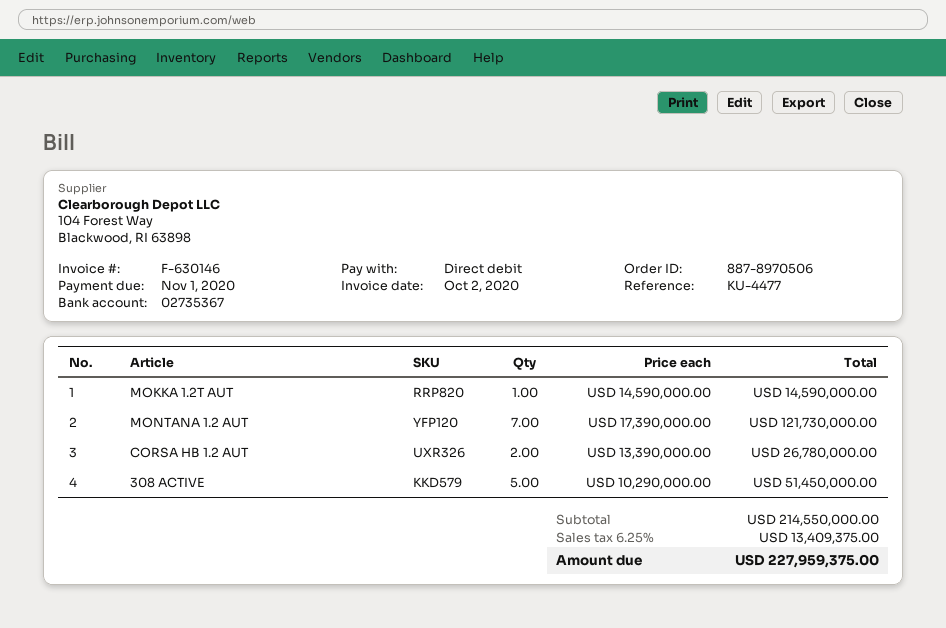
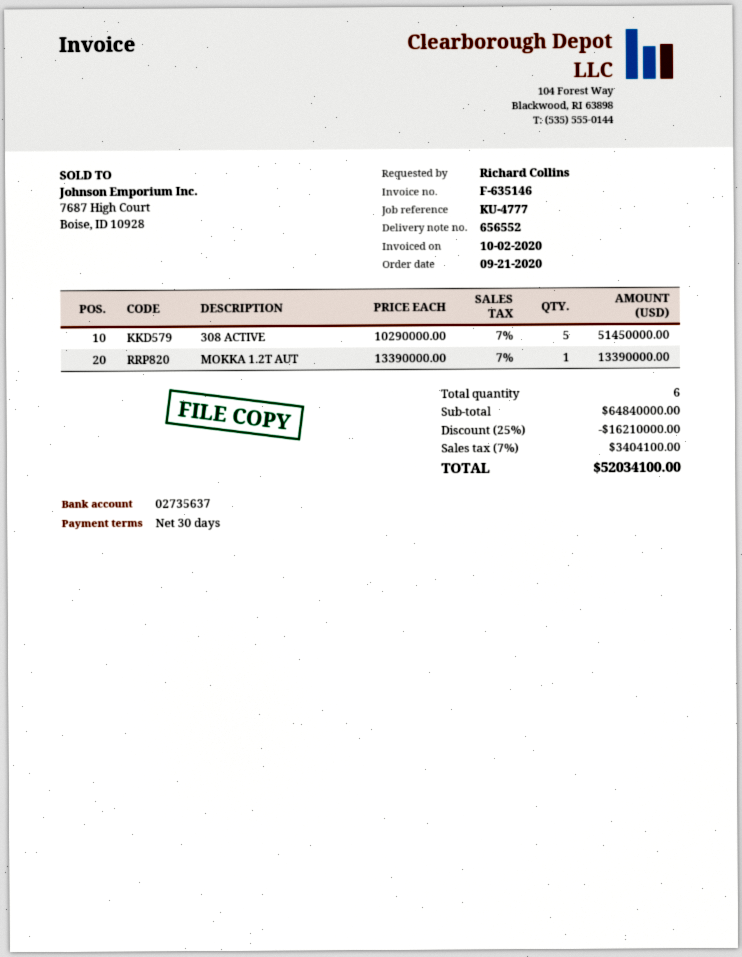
invoice number: F-630146 -> F-635146
reference: KU-4477 -> KU-4777
bank account: 02735367 -> 02735637
MOKKA 1.2T AUT: 1 x 14590000.00 = 14590000.00 -> 1 x 13390000.00 = 13390000.00
MONTANA 1.2 AUT: 7 x 17390000.00 = 121730000.00 -> none
CORSA HB 1.2 AUT: 2 x 13390000.00 = 26780000.00 -> none
subtotal: 214550000.00 -> 64840000.00
discount: none -> 25% = 16210000.00
tax: 6.25% = 13409375.00 -> 7% = 3404100.00
total: 227959375.00 -> 52034100.00

